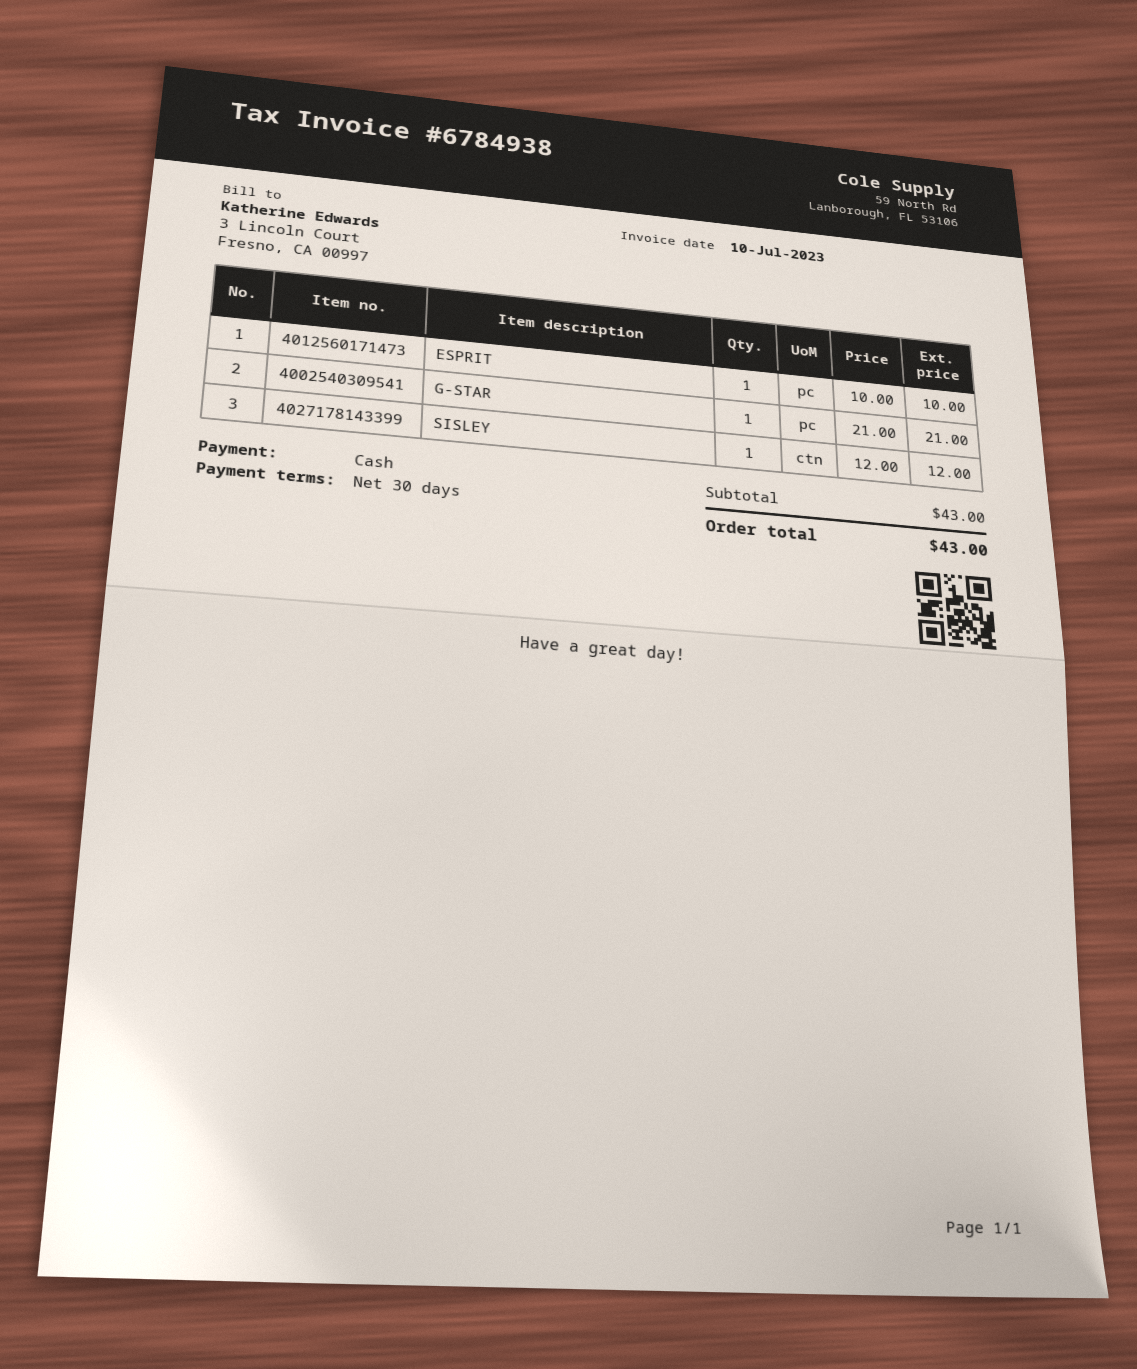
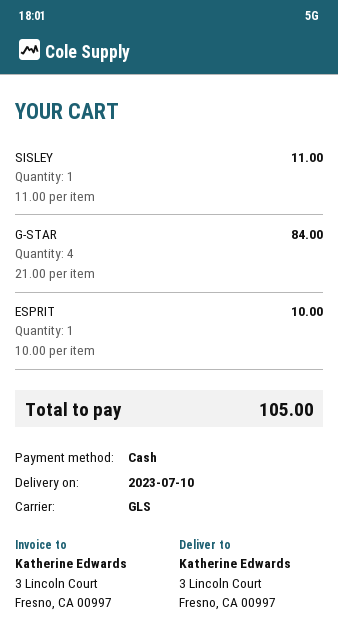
G-STAR: 1 x 21.00 = 21.00 -> 4 x 21.00 = 84.00
SISLEY: 1 x 12.00 = 12.00 -> 1 x 11.00 = 11.00
total: 43.00 -> 105.00

